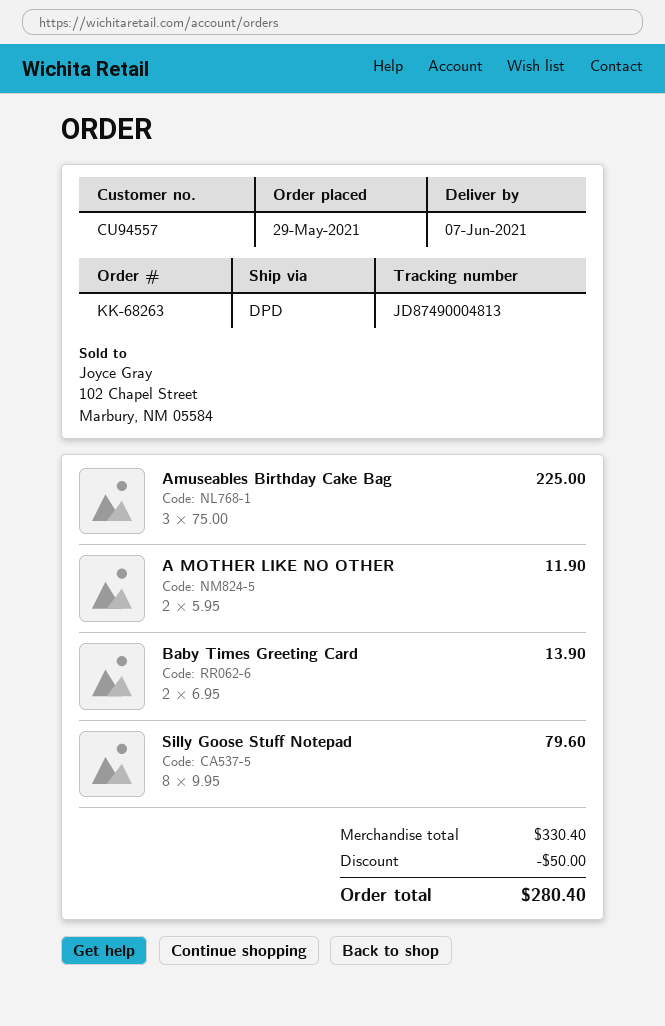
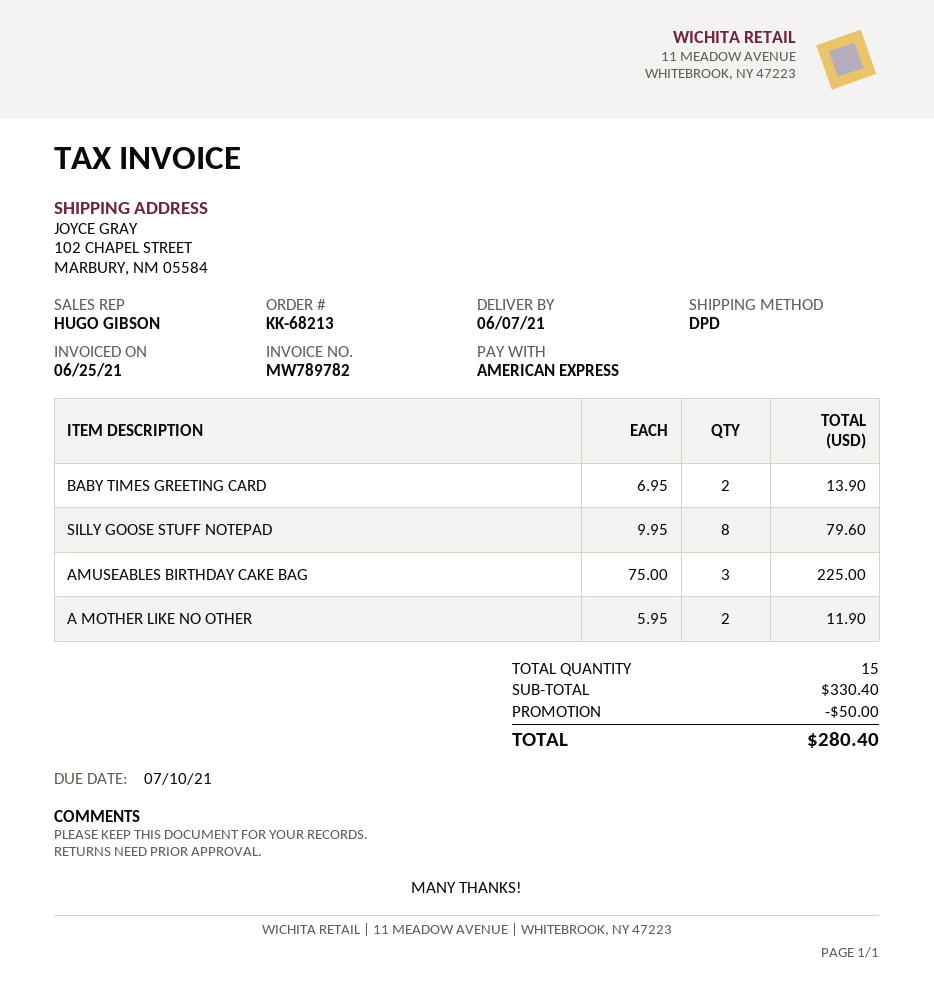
order number: KK-68263 -> KK-68213

